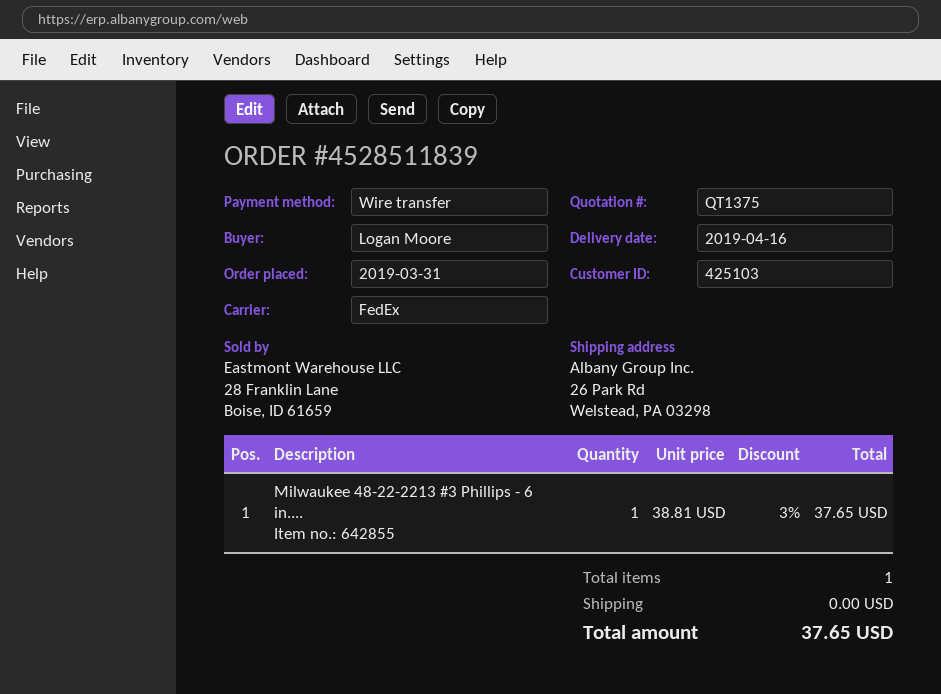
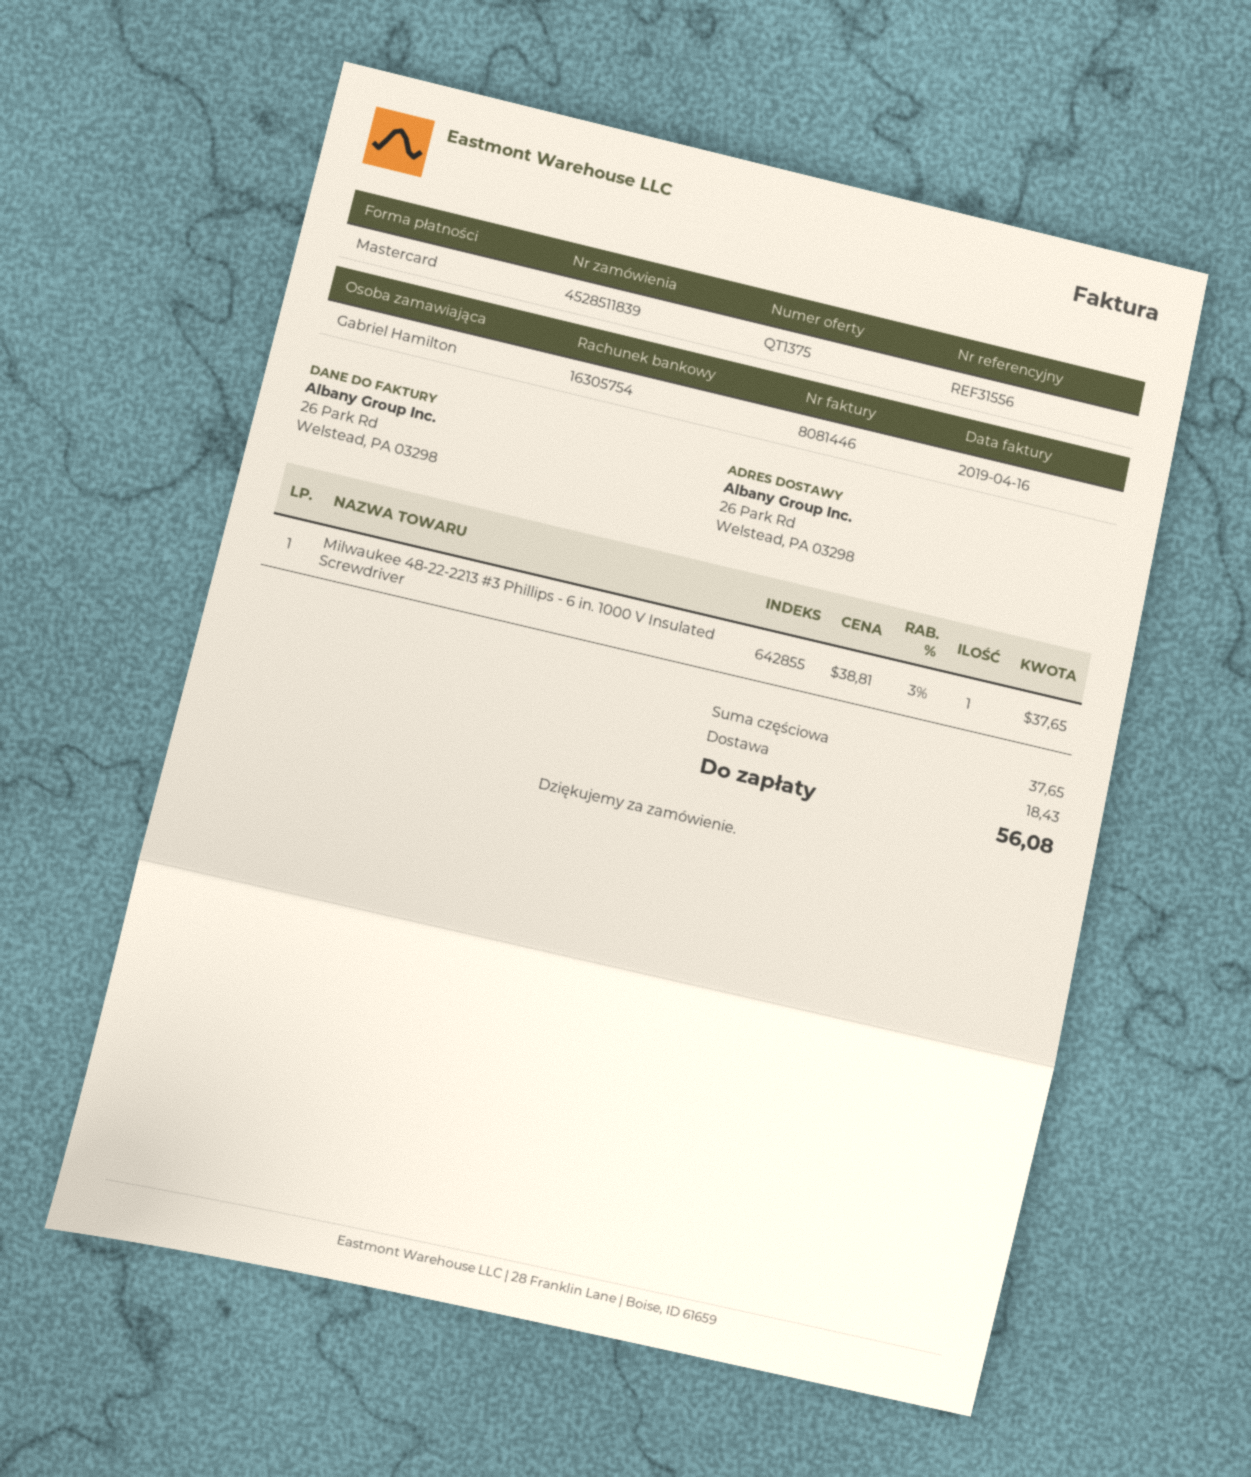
ordered by: Logan Moore -> Gabriel Hamilton
payment method: bank transfer -> Mastercard
shipping: 0.00 -> 18.43
total: 37.65 -> 56.08

